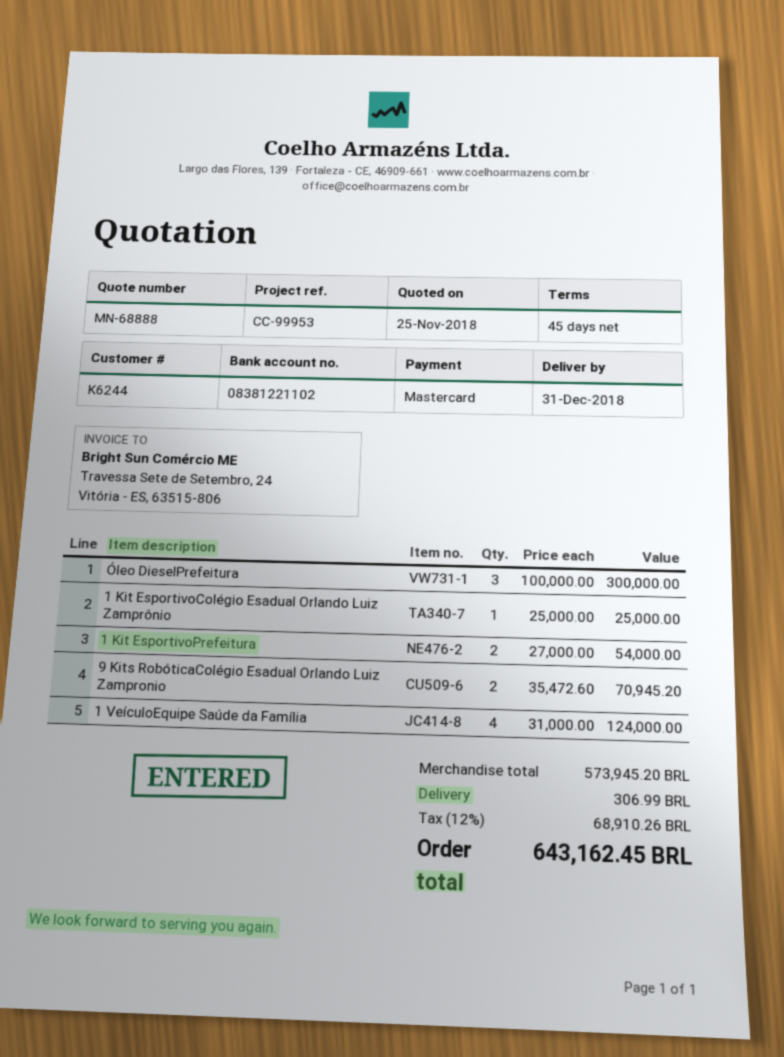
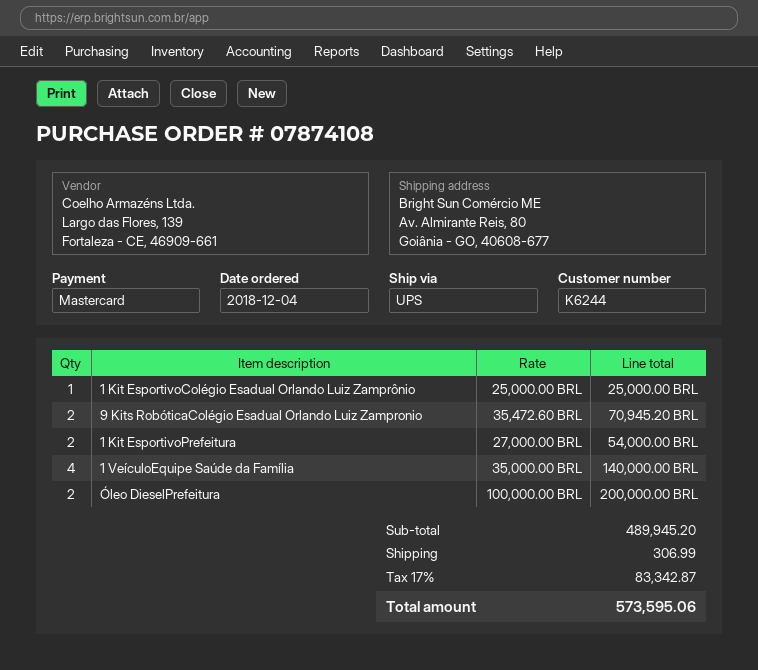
Óleo DieselPrefeitura: 3 x 100000.00 = 300000.00 -> 2 x 100000.00 = 200000.00
1 VeículoEquipe Saúde da Família: 4 x 31000.00 = 124000.00 -> 4 x 35000.00 = 140000.00
subtotal: 573945.20 -> 489945.20
tax: 12% = 68910.26 -> 17% = 83342.87
total: 643162.45 -> 573595.06

